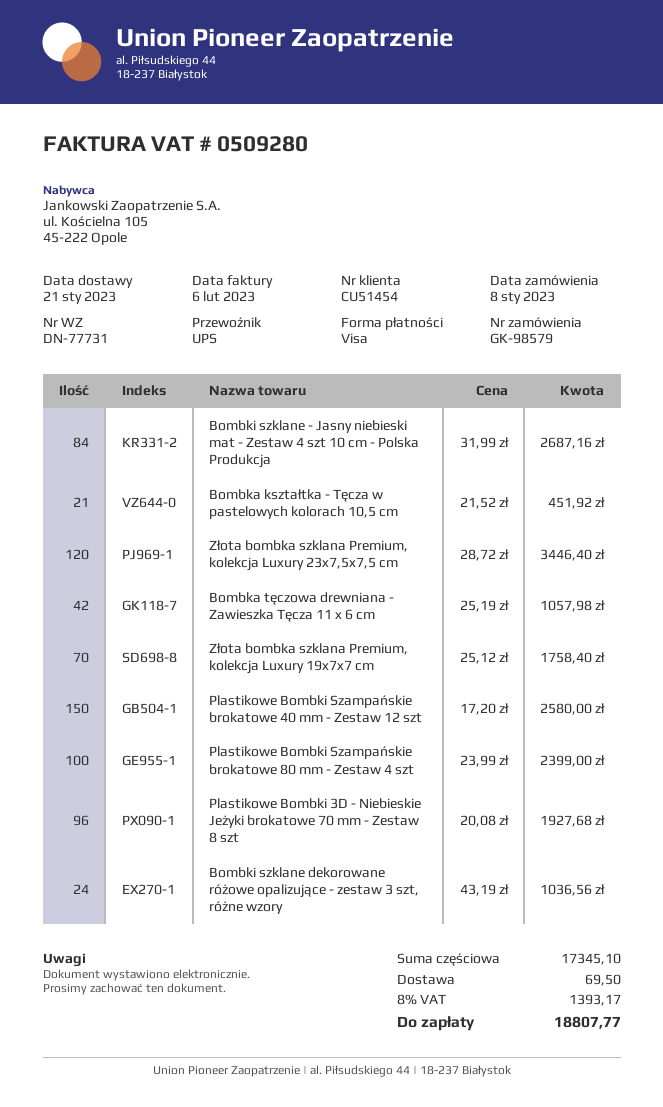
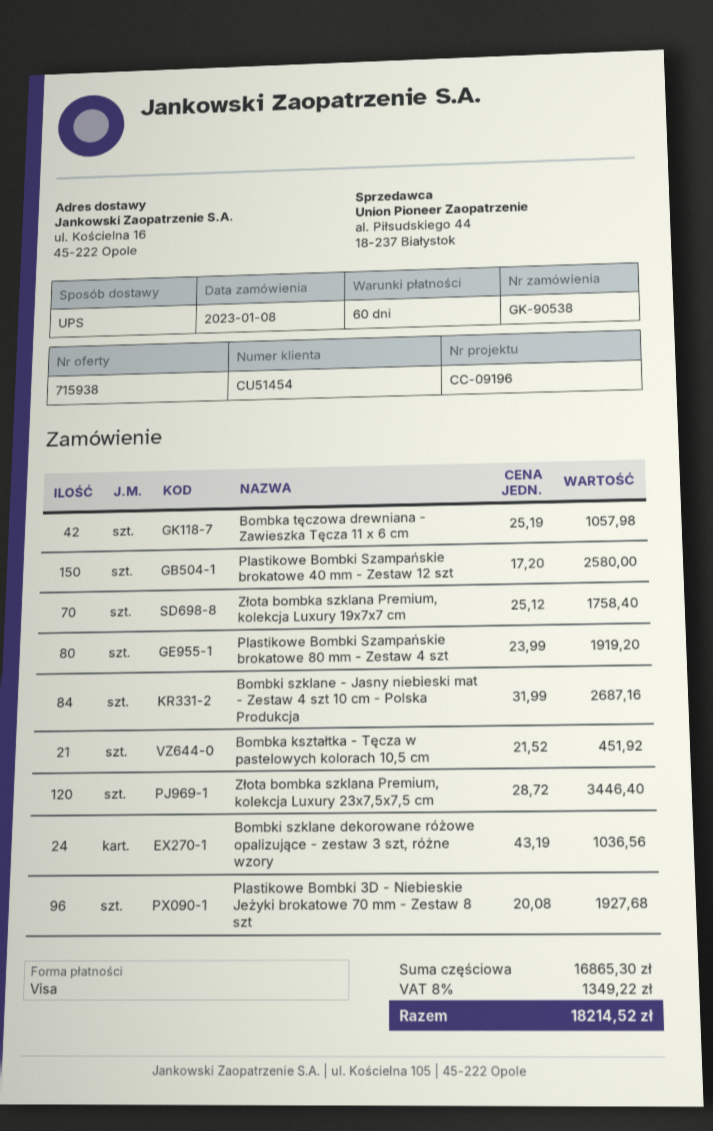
order number: GK-98579 -> GK-90538
Plastikowe Bombki Szampańskie brokatowe 80 mm - Zestaw 4 szt: 100 x 23.99 = 2399.00 -> 80 x 23.99 = 1919.20
subtotal: 17345.10 -> 16865.30
shipping: 69.50 -> none
tax: 8% = 1393.17 -> 8% = 1349.22
total: 18807.77 -> 18214.52

